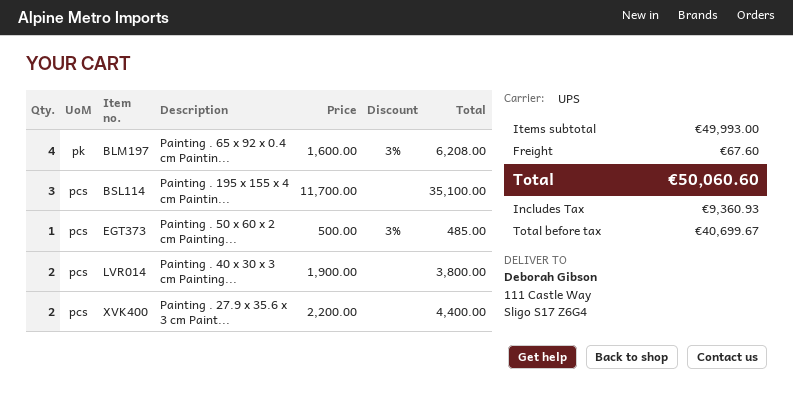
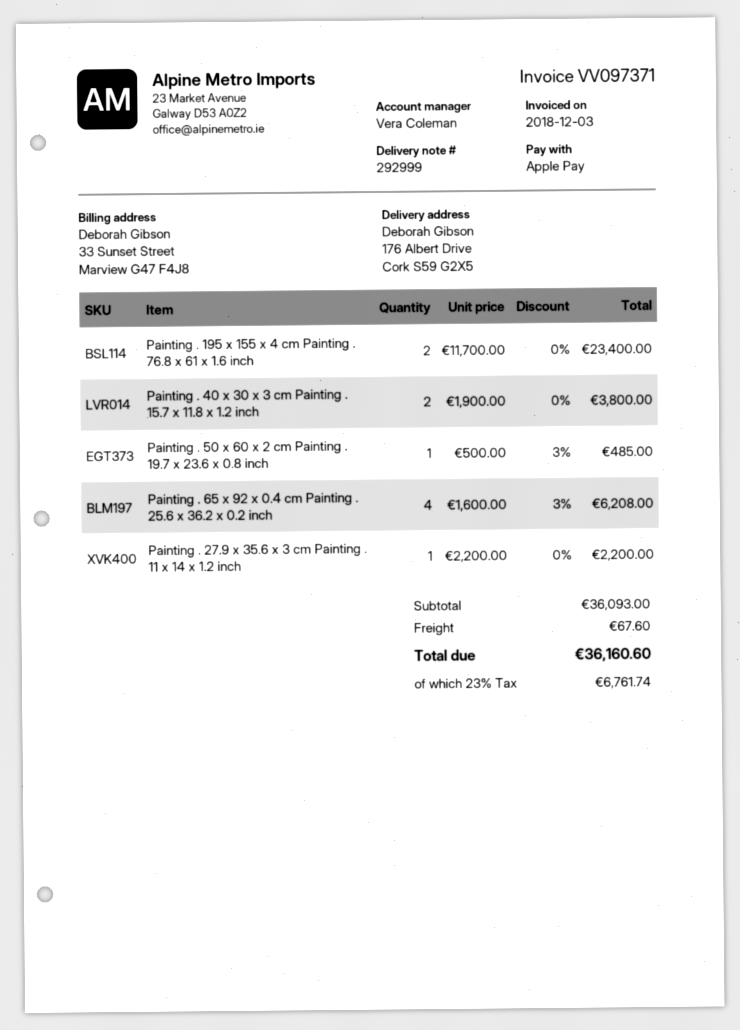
ship to: 111 Castle Way, Sligo S17 Z6G4 -> 176 Albert Drive, Cork S59 G2X5
Painting . 195 x 155 x 4 cm Paintin...: 3 x 11700.00 = 35100.00 -> 2 x 11700.00 = 23400.00
Painting . 27.9 x 35.6 x 3 cm Paint...: 2 x 2200.00 = 4400.00 -> 1 x 2200.00 = 2200.00
subtotal: 49993.00 -> 36093.00
tax: 9360.93 -> 6761.74
total: 50060.60 -> 36160.60

